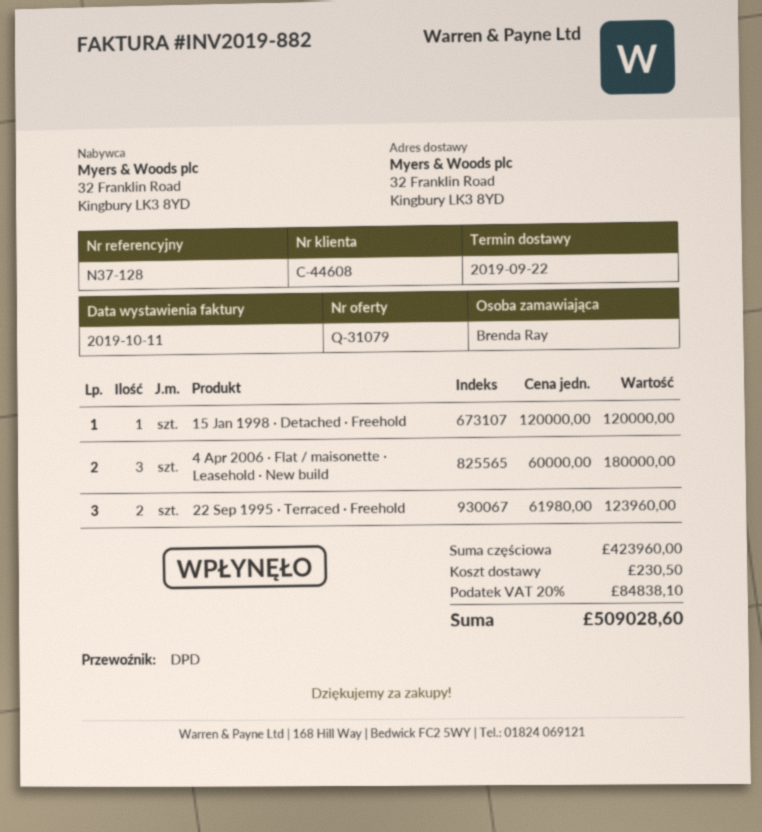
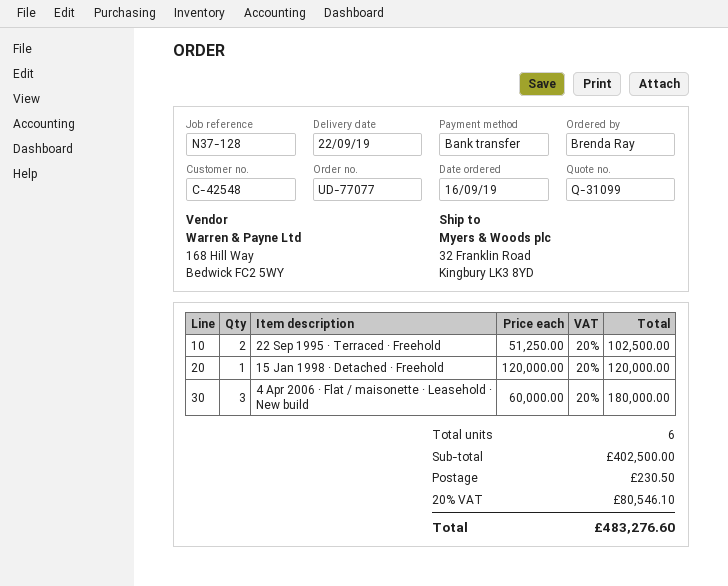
quote number: Q-31079 -> Q-31099
customer number: C-44608 -> C-42548
22 Sep 1995 · Terraced · Freehold: 2 x 61980.00 = 123960.00 -> 2 x 51250.00 = 102500.00
subtotal: 423960.00 -> 402500.00
tax: 20% = 84838.10 -> 20% = 80546.10
total: 509028.60 -> 483276.60

